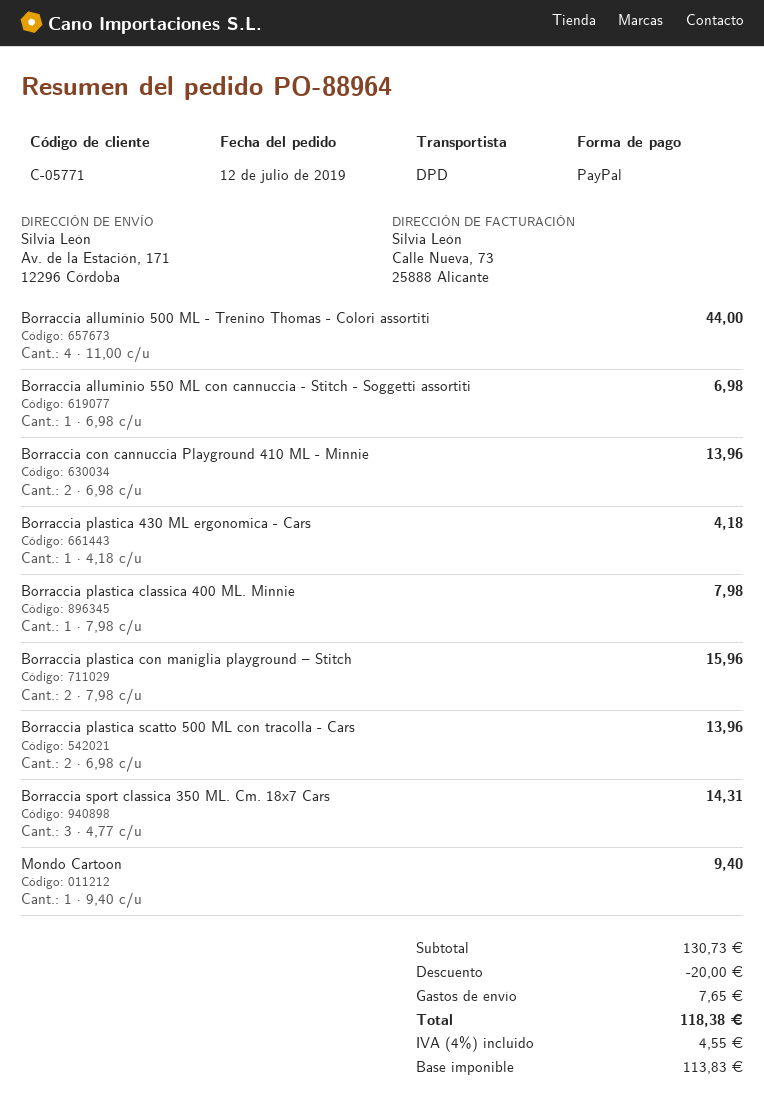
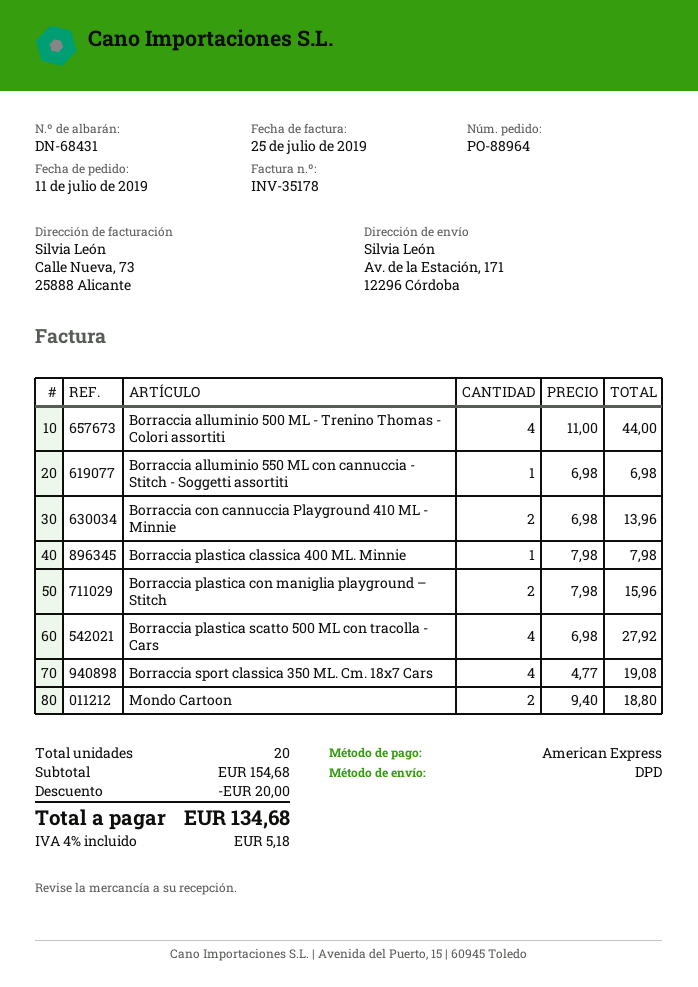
order date: 2019-07-12 -> 2019-07-11
payment method: PayPal -> American Express
Borraccia plastica 430 ML ergonomica - Cars: 1 x 4.18 = 4.18 -> none
Borraccia plastica scatto 500 ML con tracolla - Cars: 2 x 6.98 = 13.96 -> 4 x 6.98 = 27.92
Borraccia sport classica 350 ML. Cm. 18x7 Cars: 3 x 4.77 = 14.31 -> 4 x 4.77 = 19.08
Mondo Cartoon: 1 x 9.40 = 9.40 -> 2 x 9.40 = 18.80
subtotal: 130.73 -> 154.68
shipping: 7.65 -> none
tax: 4% = 4.55 -> 4% = 5.18
total: 118.38 -> 134.68

